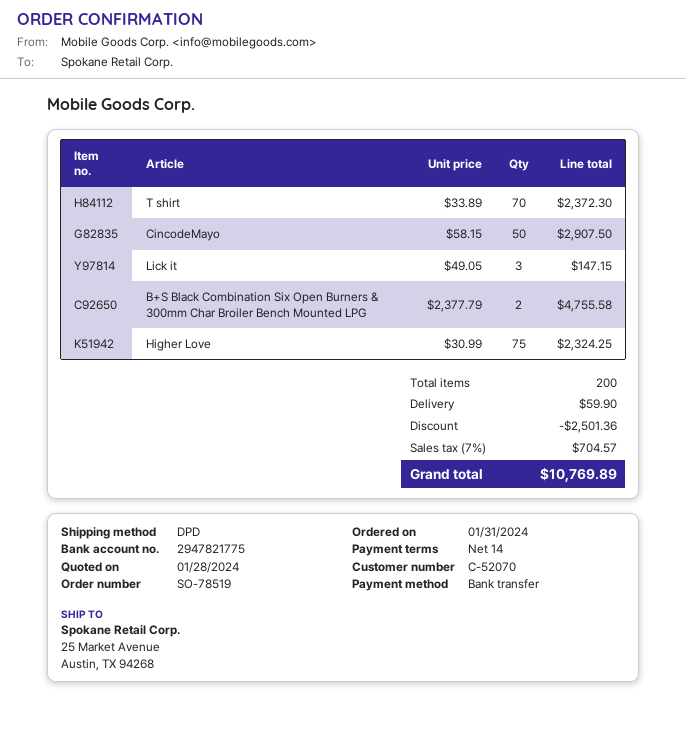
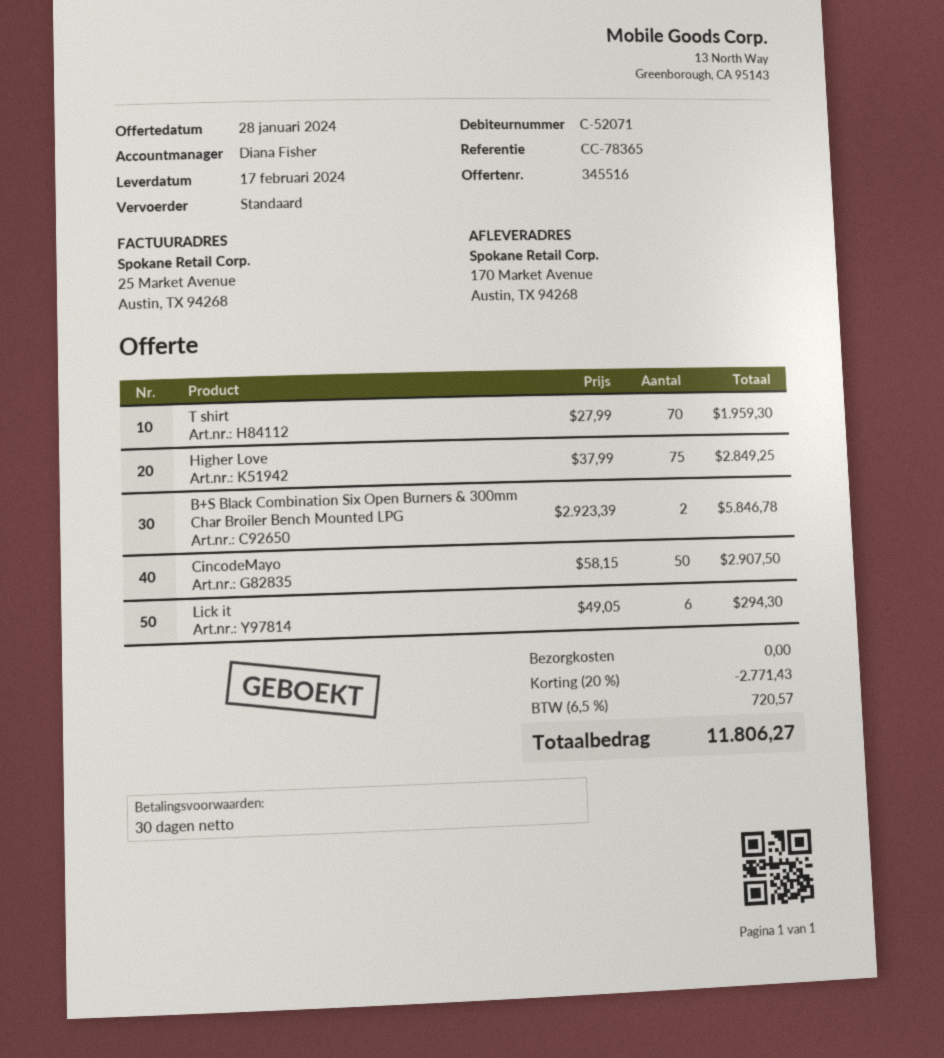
payment terms: 14 days -> 30 days
customer number: C-52070 -> C-52071
shipping method: DPD -> standard
ship to: 25 Market Avenue, Austin, TX 94268 -> 170 Market Avenue, Austin, TX 94268
T shirt: 70 x 33.89 = 2372.30 -> 70 x 27.99 = 1959.30
Lick it: 3 x 49.05 = 147.15 -> 6 x 49.05 = 294.30
B+S Black Combination Six Open Burners & 300mm Char Broiler Bench Mounted LPG: 2 x 2377.79 = 4755.58 -> 2 x 2923.39 = 5846.78
Higher Love: 75 x 30.99 = 2324.25 -> 75 x 37.99 = 2849.25
discount: 2501.36 -> 2771.43
shipping: 59.90 -> 0.00
tax: 7% = 704.57 -> 6.5% = 720.57
total: 10769.89 -> 11806.27

